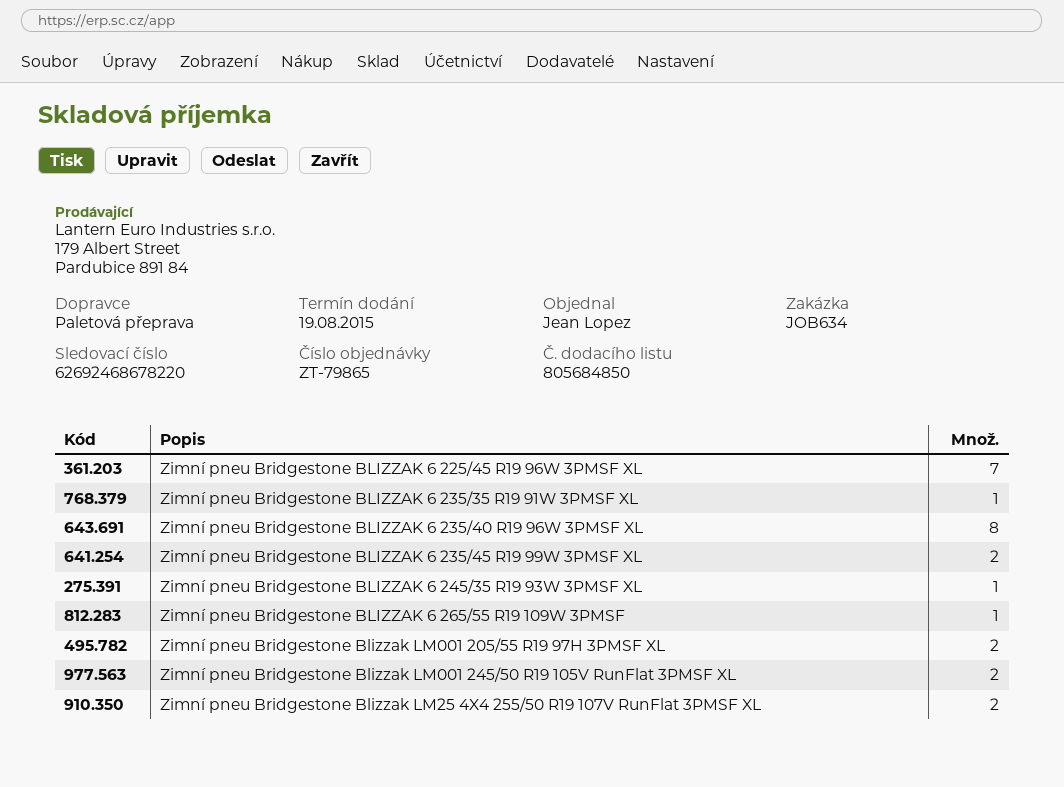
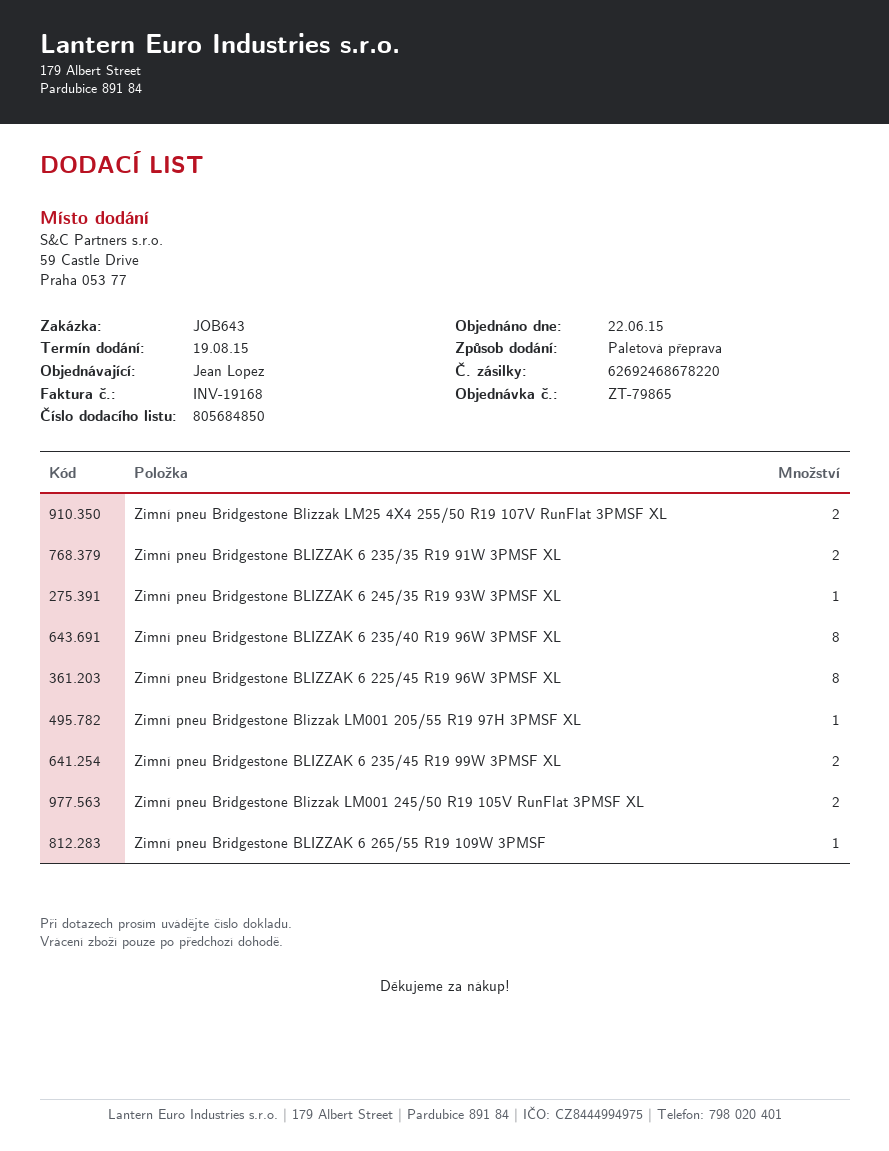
reference: JOB634 -> JOB643
Zimní pneu Bridgestone BLIZZAK 6 225/45 R19 96W 3PMSF XL: 7 -> 8
Zimní pneu Bridgestone BLIZZAK 6 235/35 R19 91W 3PMSF XL: 1 -> 2
Zimní pneu Bridgestone Blizzak LM001 205/55 R19 97H 3PMSF XL: 2 -> 1

